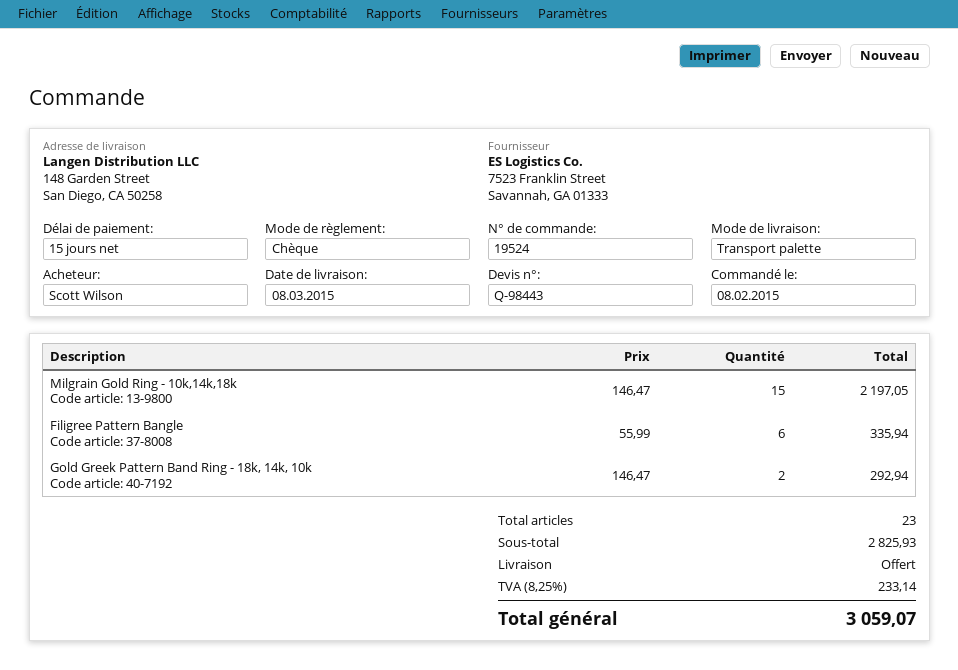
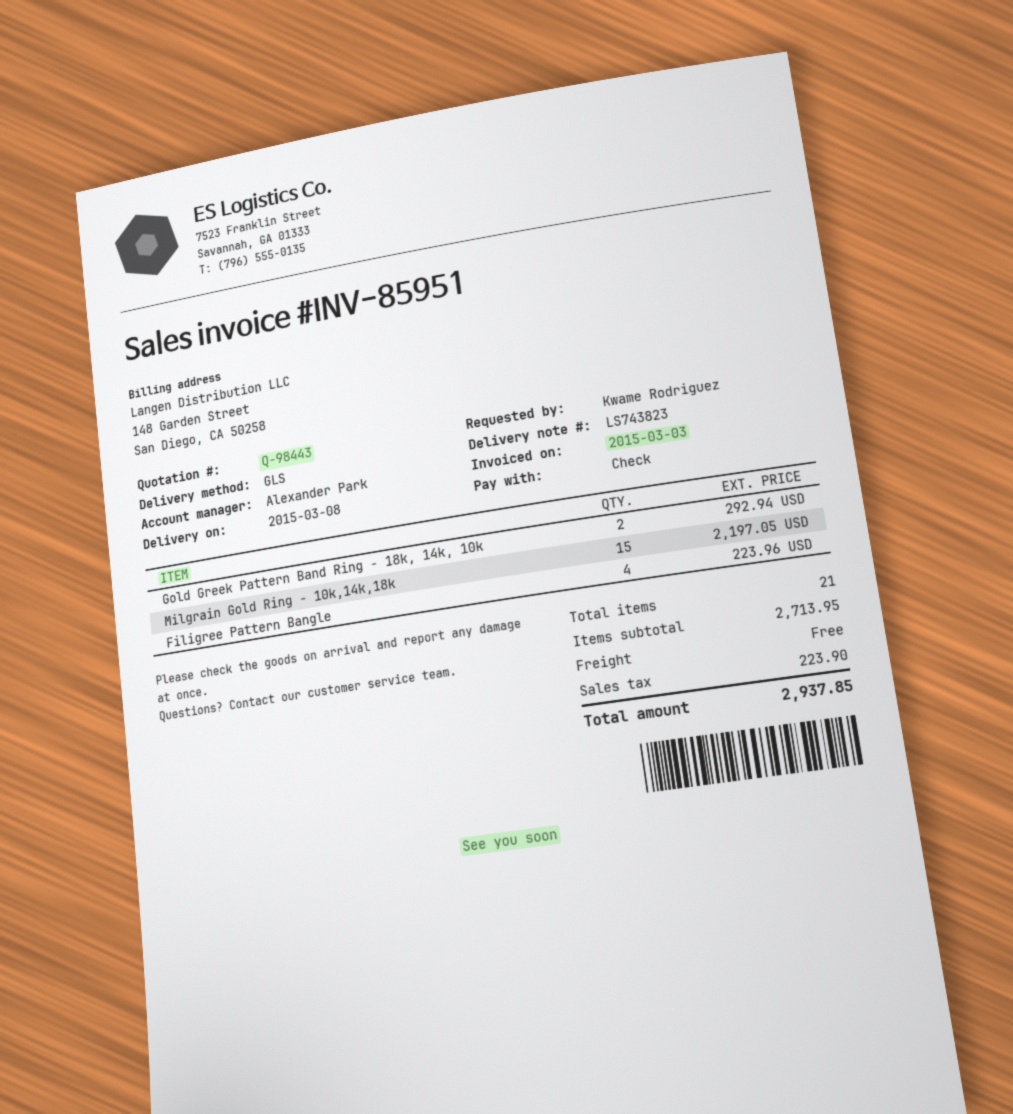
ordered by: Scott Wilson -> Kwame Rodriguez
shipping method: pallet freight -> GLS
Filigree Pattern Bangle: 6 for 335.94 -> 4 for 223.96
total quantity: 23 -> 21
subtotal: 2825.93 -> 2713.95
tax: 233.14 -> 223.90
total: 3059.07 -> 2937.85

